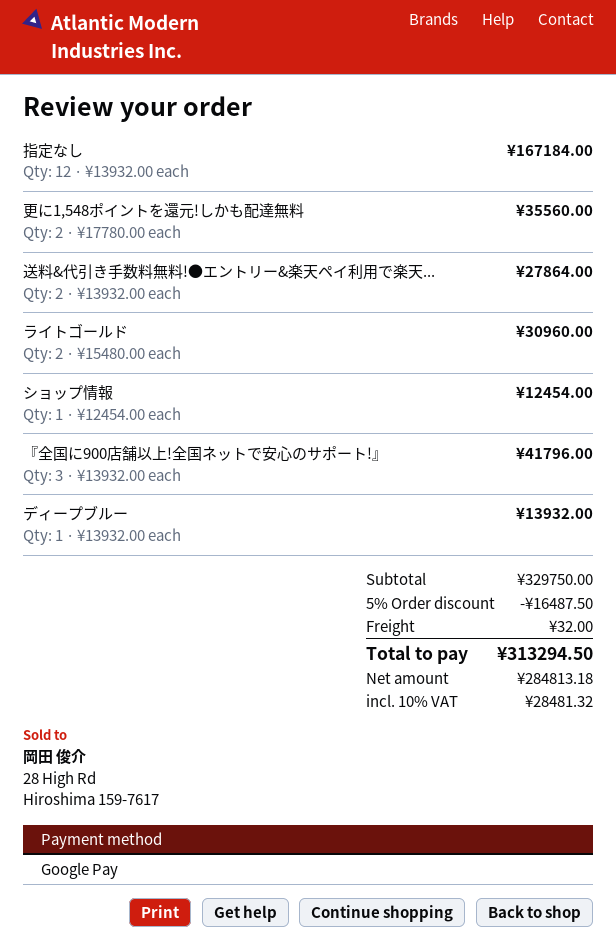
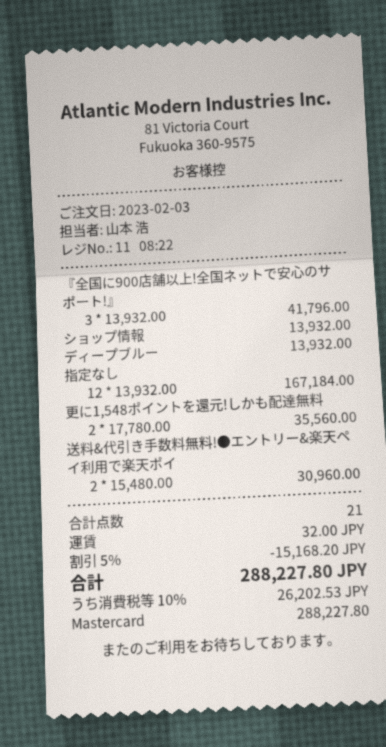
payment method: Google Pay -> Mastercard
送料&代引き手数料無料!●エントリー&楽天ペイ利用で楽天...: 2 x 13932.00 = 27864.00 -> 2 x 15480.00 = 30960.00
ライトゴールド: 2 x 15480.00 = 30960.00 -> none
ショップ情報: 1 x 12454.00 = 12454.00 -> 1 x 13932.00 = 13932.00
discount: 5% = 16487.50 -> 5% = 15168.20
tax: 10% = 28481.32 -> 10% = 26202.53
total: 313294.50 -> 288227.80

